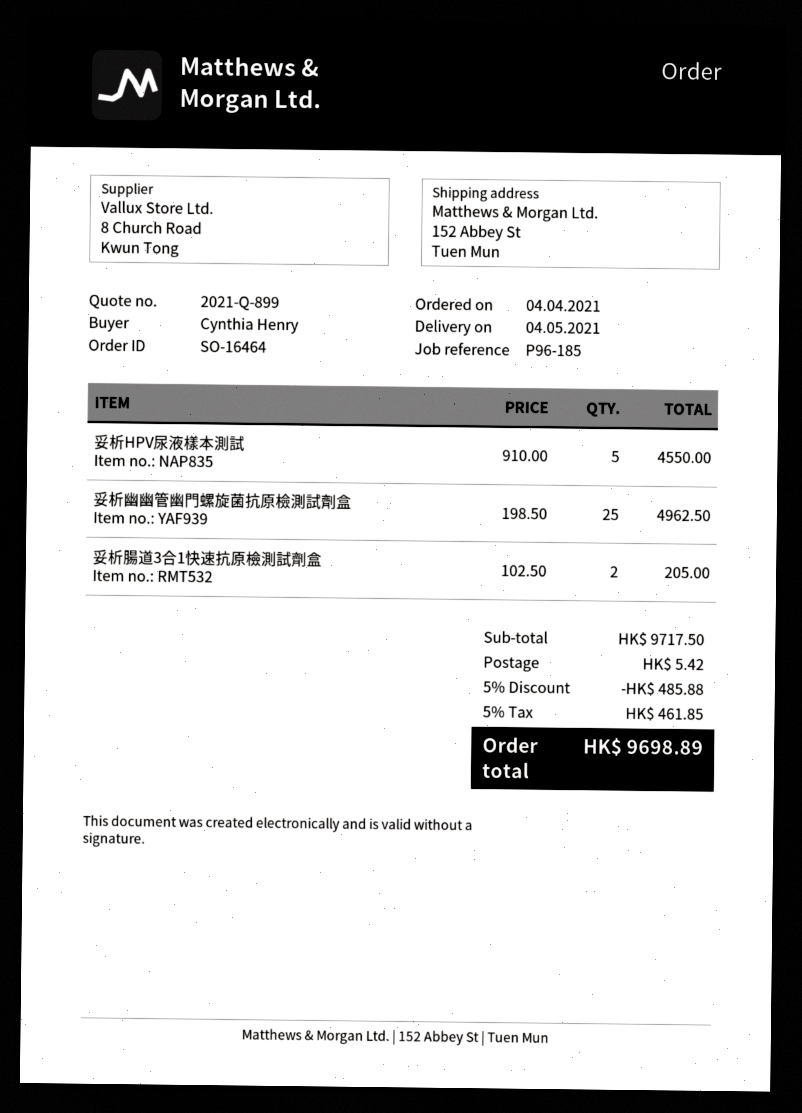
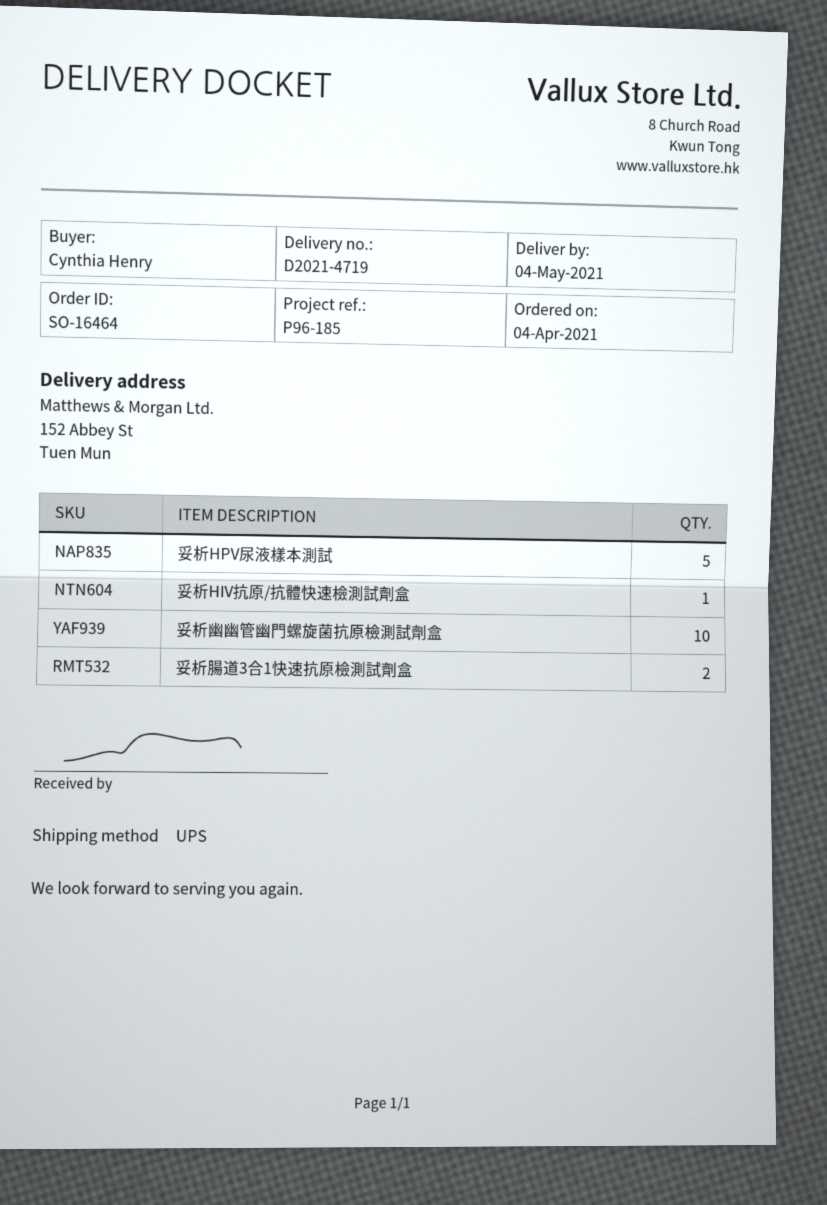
妥析幽幽管幽門螺旋菌抗原檢測試劑盒: 25 -> 10
妥析HIV抗原/抗體快速檢測試劑盒: none -> 1

